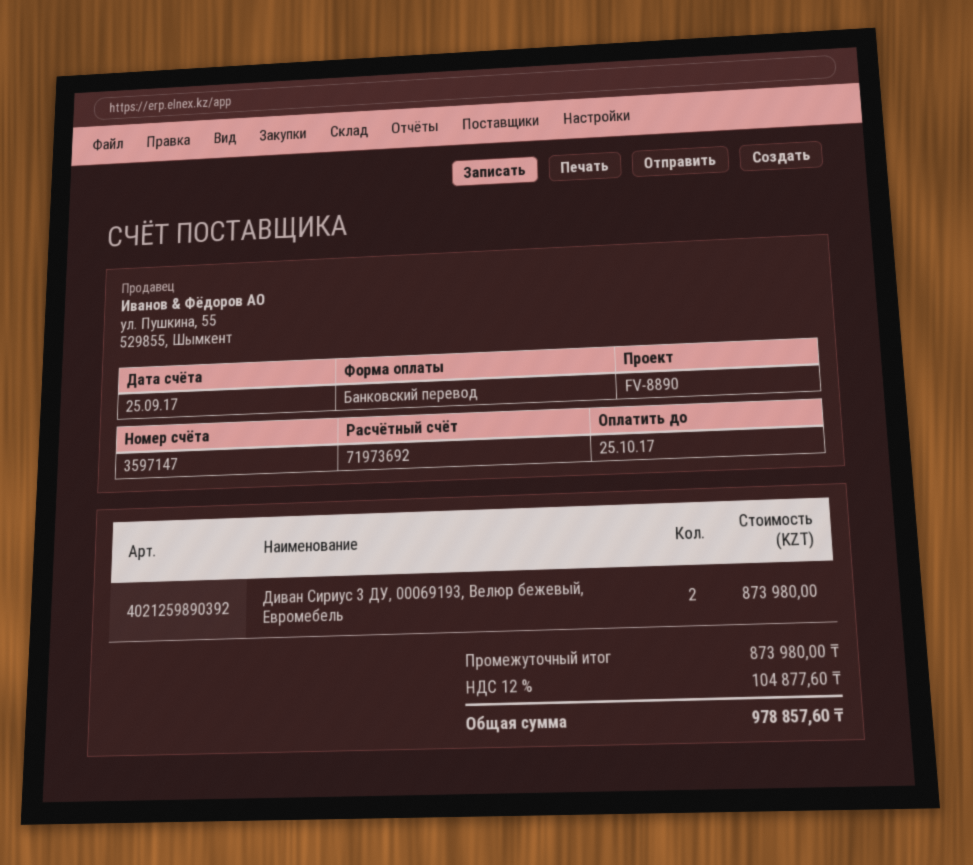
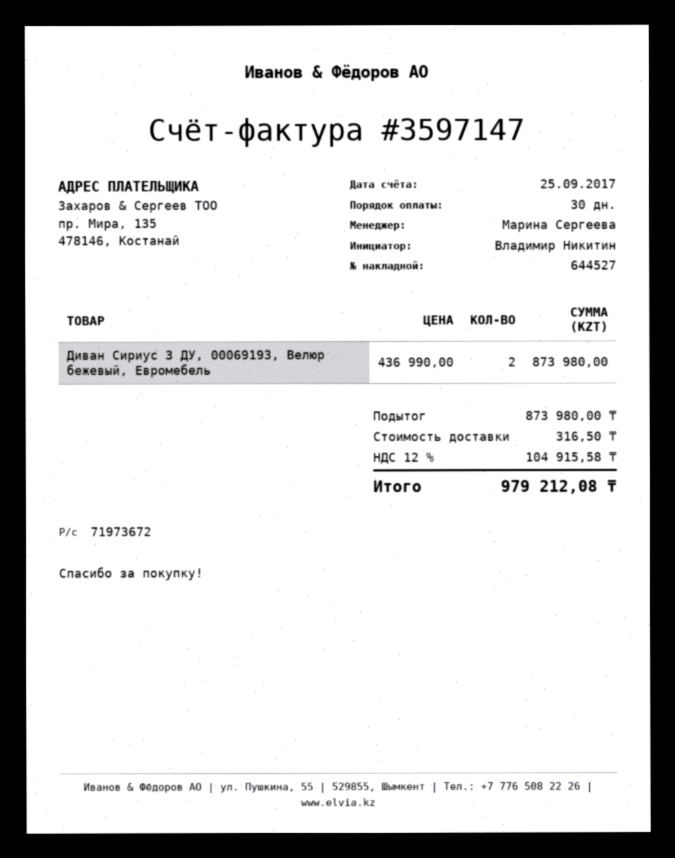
bank account: 71973692 -> 71973672
shipping: none -> 316.50
tax: 12% = 104877.60 -> 12% = 104915.58
total: 978857.60 -> 979212.08

